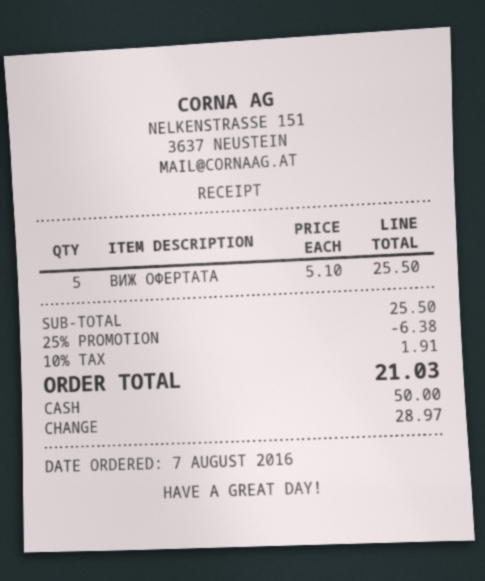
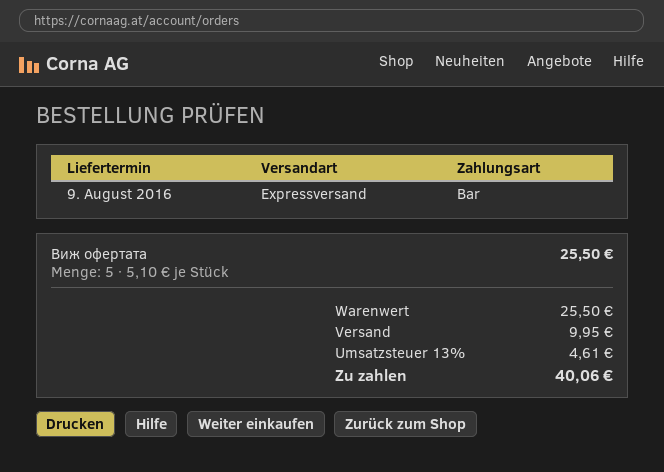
discount: 25% = 6.38 -> none
shipping: none -> 9.95
tax: 10% = 1.91 -> 13% = 4.61
total: 21.03 -> 40.06

